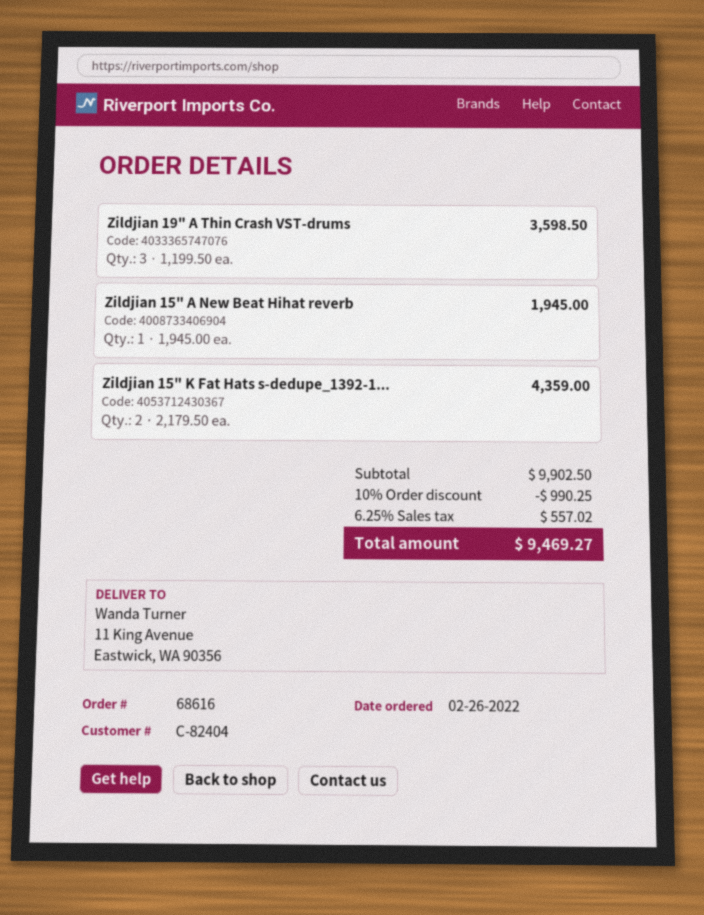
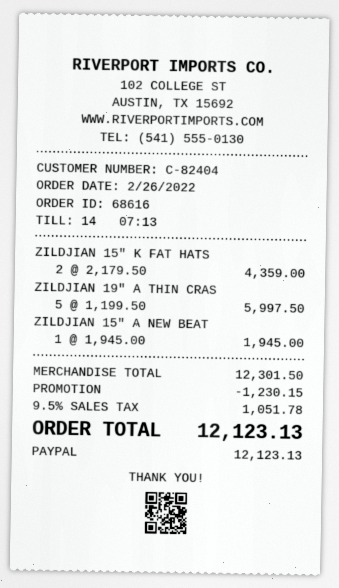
Zildjian 19" A Thin Crash VST-drums: 3 x 1199.50 = 3598.50 -> 5 x 1199.50 = 5997.50
subtotal: 9902.50 -> 12301.50
discount: 990.25 -> 1230.15
tax: 6.25% = 557.02 -> 9.5% = 1051.78
total: 9469.27 -> 12123.13

